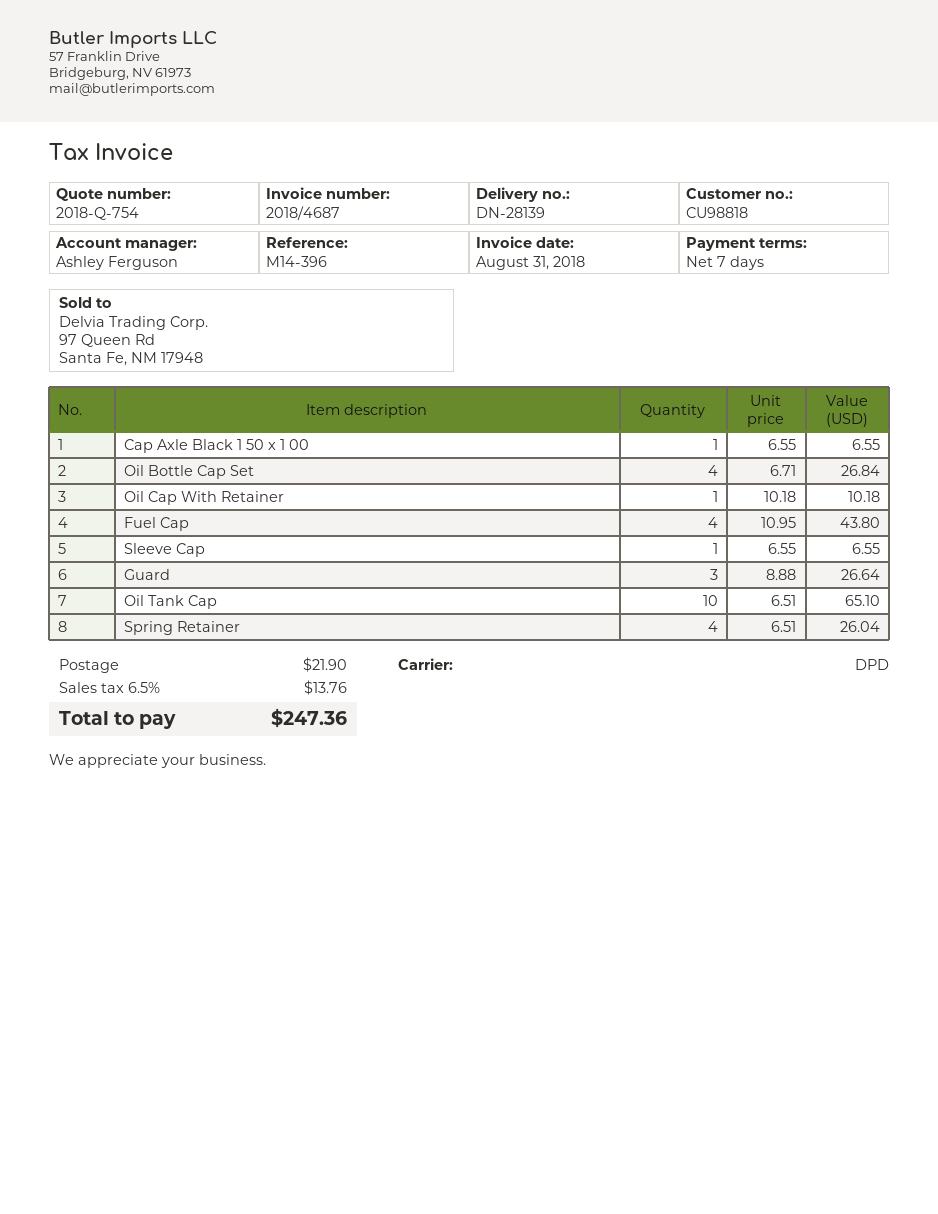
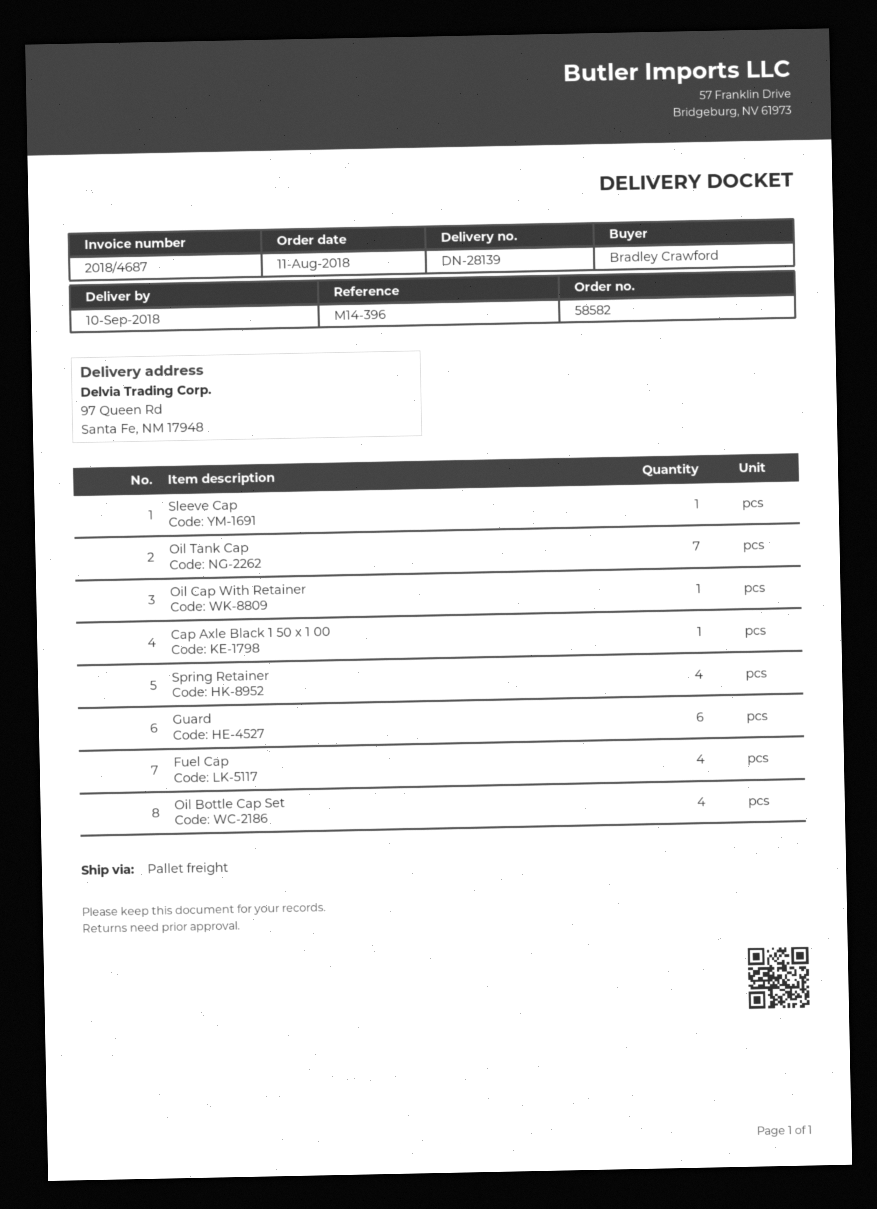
shipping method: DPD -> pallet freight
Guard: 3 -> 6
Oil Tank Cap: 10 -> 7

